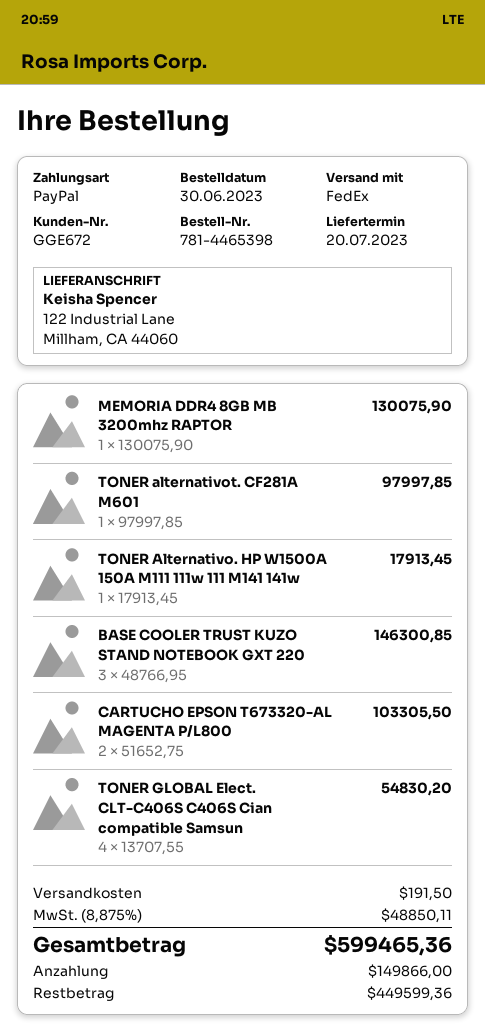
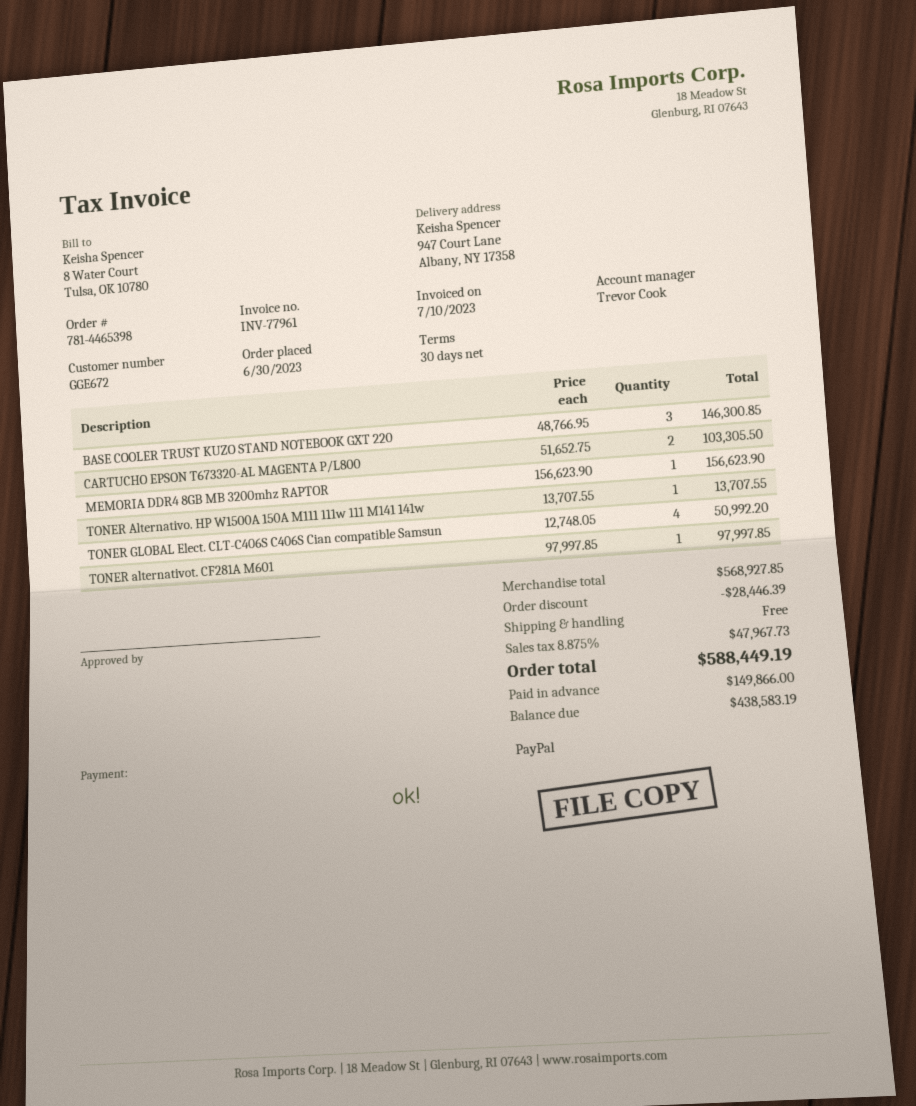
ship to: 122 Industrial Lane, Millham, CA 44060 -> 947 Court Lane, Albany, NY 17358
MEMORIA DDR4 8GB MB 3200mhz RAPTOR: 1 x 130075.90 = 130075.90 -> 1 x 156623.90 = 156623.90
TONER Alternativo. HP W1500A 150A M111 111w 111 M141 141w: 1 x 17913.45 = 17913.45 -> 1 x 13707.55 = 13707.55
TONER GLOBAL Elect. CLT-C406S C406S Cian compatible Samsun: 4 x 13707.55 = 54830.20 -> 4 x 12748.05 = 50992.20
discount: none -> 28446.39
shipping: 191.50 -> 0.00
tax: 8.875% = 48850.11 -> 8.875% = 47967.73
total: 599465.36 -> 588449.19
balance: 449599.36 -> 438583.19

